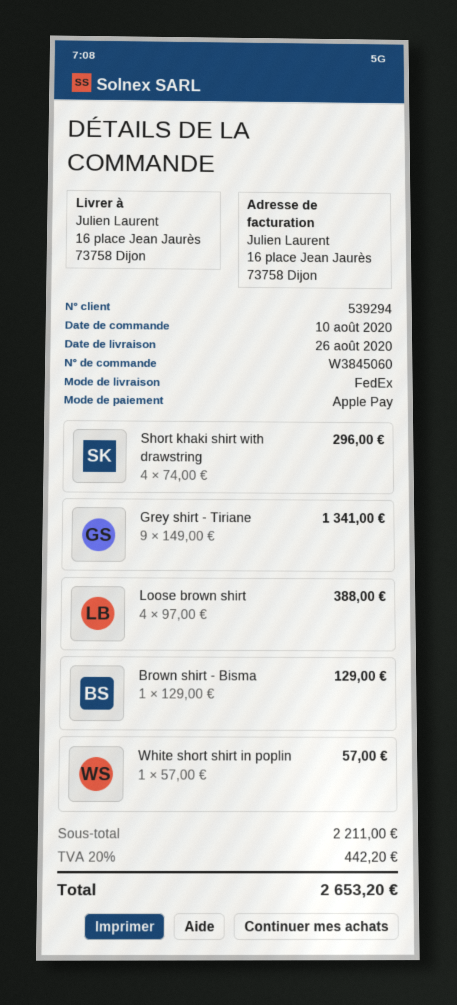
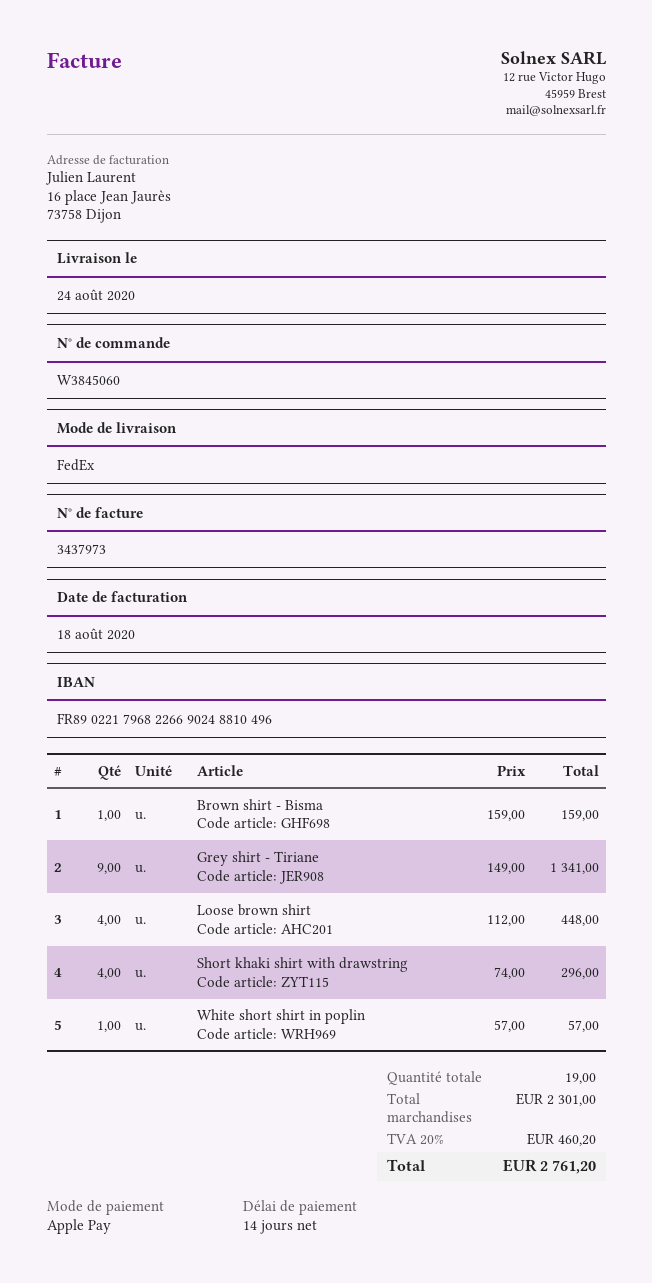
delivery date: 2020-08-26 -> 2020-08-24
Loose brown shirt: 4 x 97.00 = 388.00 -> 4 x 112.00 = 448.00
Brown shirt - Bisma: 1 x 129.00 = 129.00 -> 1 x 159.00 = 159.00
subtotal: 2211.00 -> 2301.00
tax: 20% = 442.20 -> 20% = 460.20
total: 2653.20 -> 2761.20

